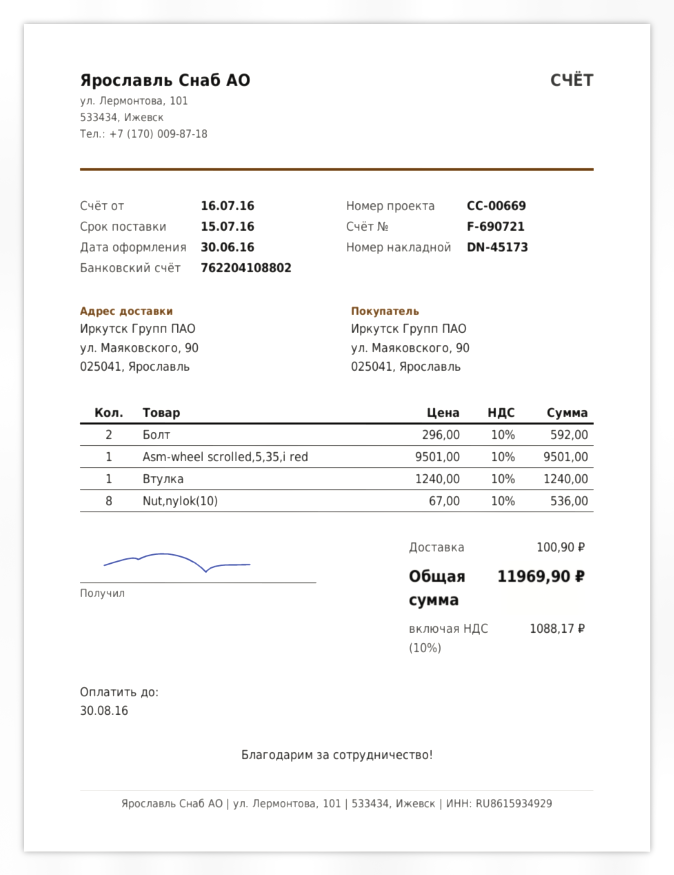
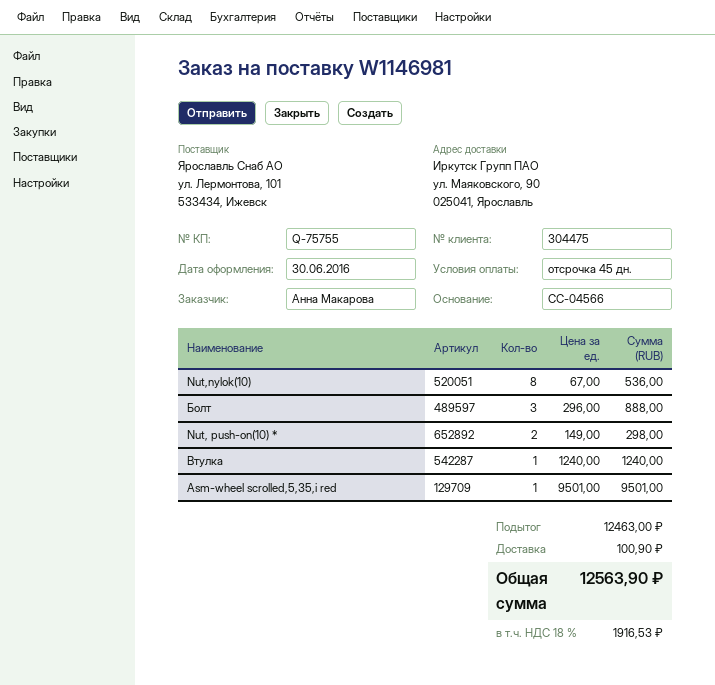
reference: CC-00669 -> CC-04566
Болт: 2 x 296.00 = 592.00 -> 3 x 296.00 = 888.00
Nut, push-on(10) *: none -> 2 x 149.00 = 298.00
tax: 10% = 1088.17 -> 18% = 1916.53
total: 11969.90 -> 12563.90

